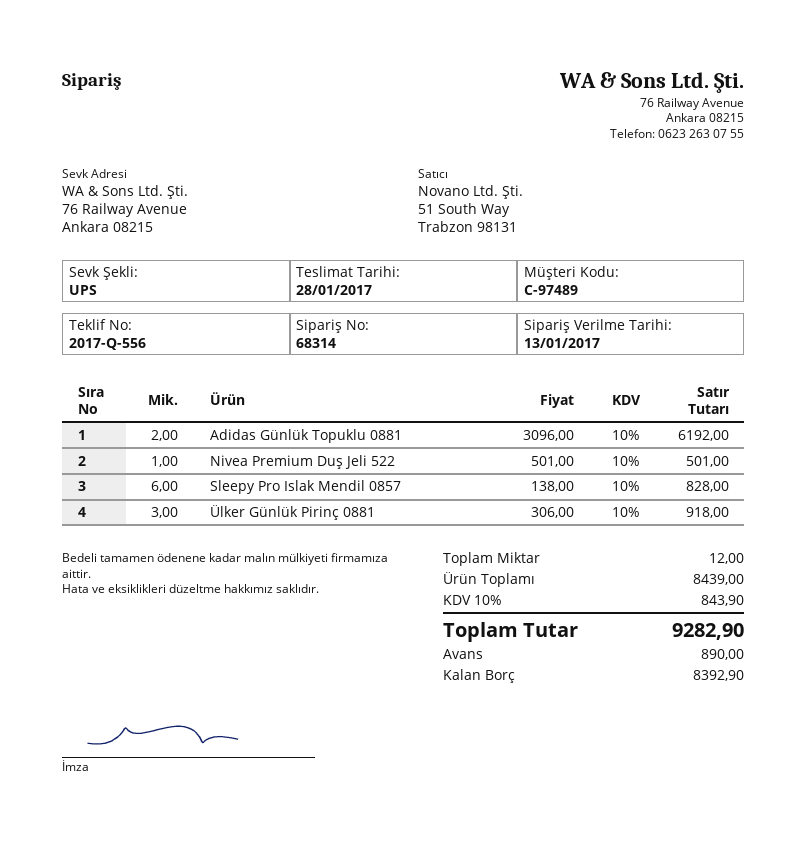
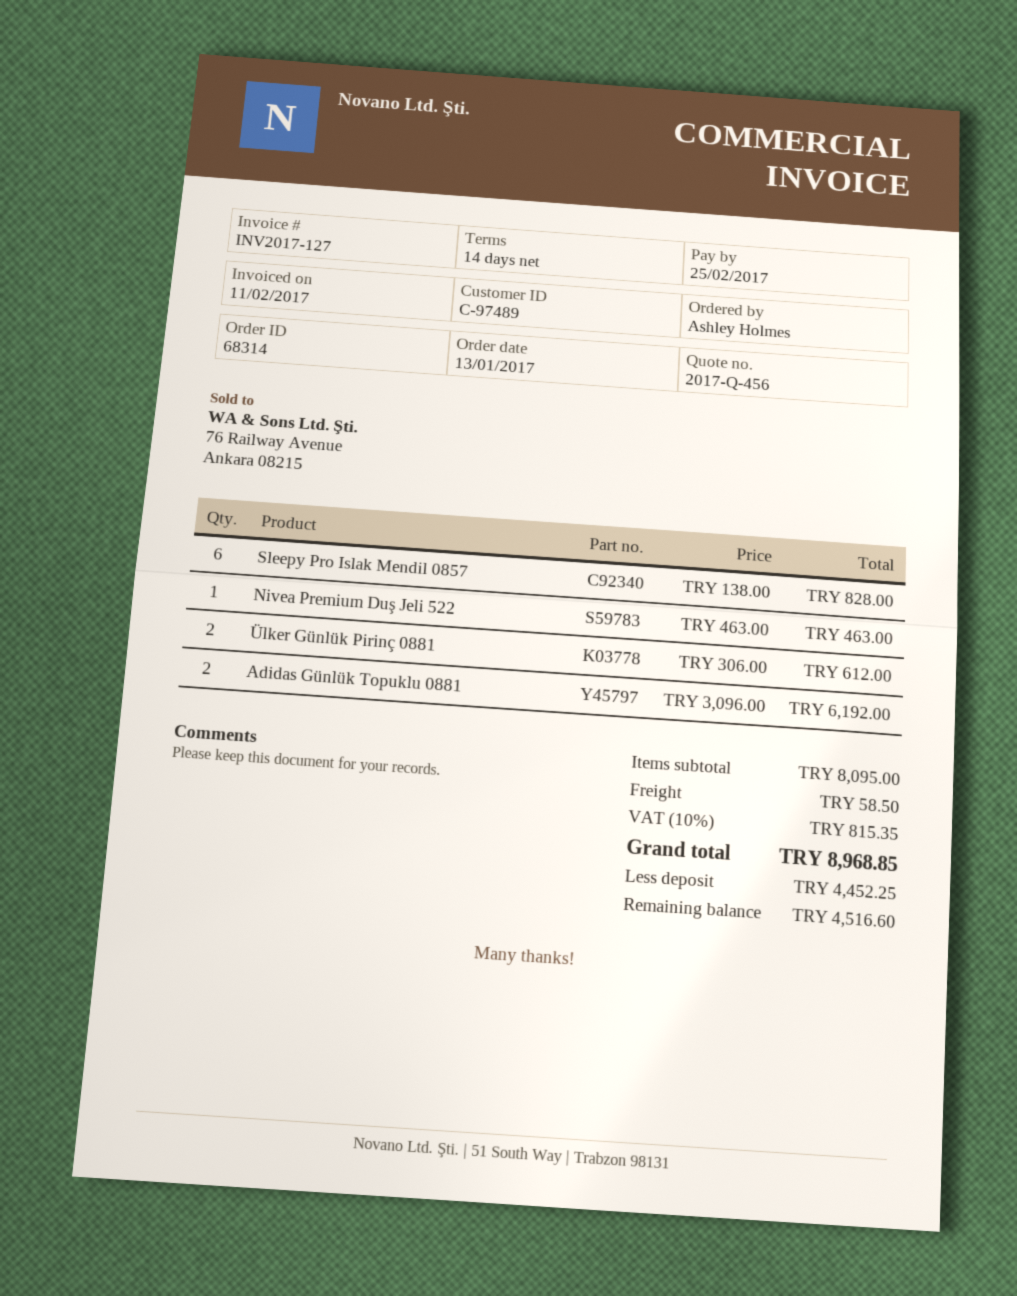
quote number: 2017-Q-556 -> 2017-Q-456
Nivea Premium Duş Jeli 522: 1 x 501.00 = 501.00 -> 1 x 463.00 = 463.00
Ülker Günlük Pirinç 0881: 3 x 306.00 = 918.00 -> 2 x 306.00 = 612.00
subtotal: 8439.00 -> 8095.00
shipping: none -> 58.50
tax: 10% = 843.90 -> 10% = 815.35
total: 9282.90 -> 8968.85
deposit: 890.00 -> 4452.25
balance: 8392.90 -> 4516.60

